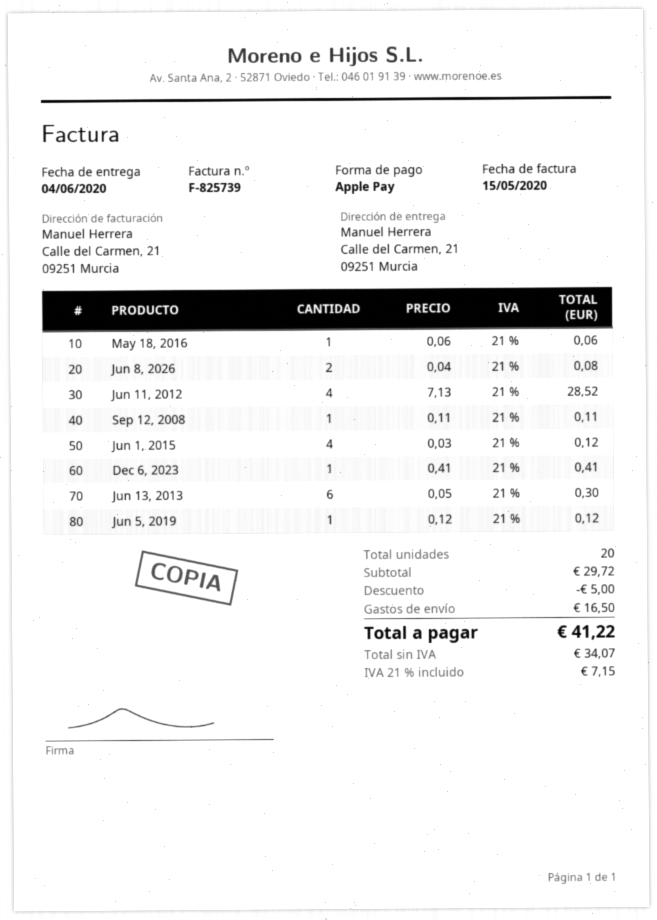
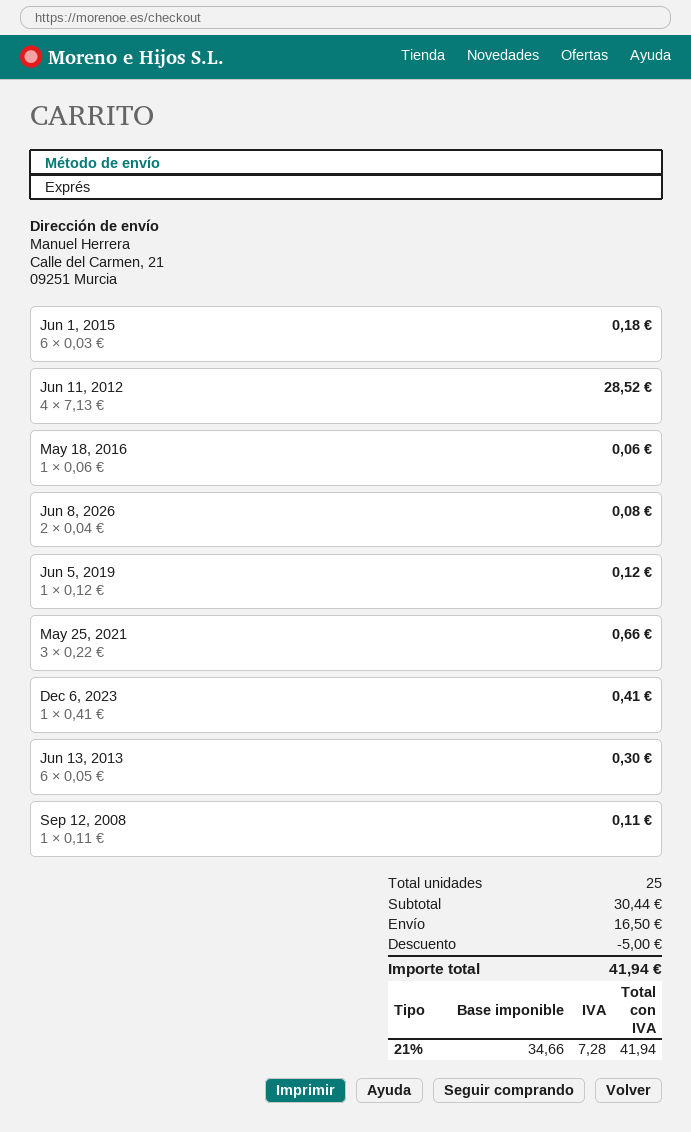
Jun 1, 2015: 4 x 0.03 = 0.12 -> 6 x 0.03 = 0.18
May 25, 2021: none -> 3 x 0.22 = 0.66
total quantity: 20 -> 25
subtotal: 29.72 -> 30.44
net: 34.07 -> 34.66
tax: 21% = 7.15 -> 21% = 7.28
total: 41.22 -> 41.94

